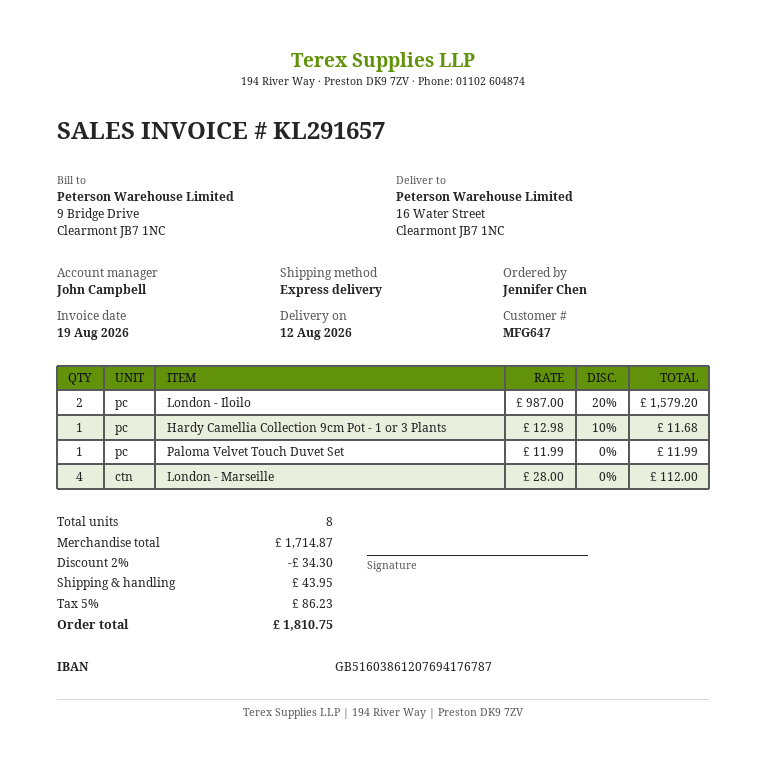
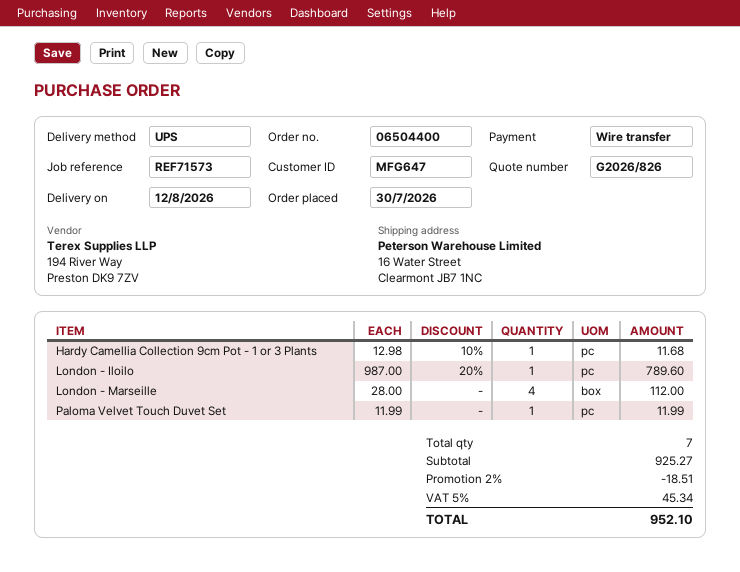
shipping method: express -> UPS
London - Iloilo: 2 x 987.00 - 20% = 1579.20 -> 1 x 987.00 - 20% = 789.60
total quantity: 8 -> 7
subtotal: 1714.87 -> 925.27
discount: 2% = 34.30 -> 2% = 18.51
shipping: 43.95 -> none
tax: 5% = 86.23 -> 5% = 45.34
total: 1810.75 -> 952.10

